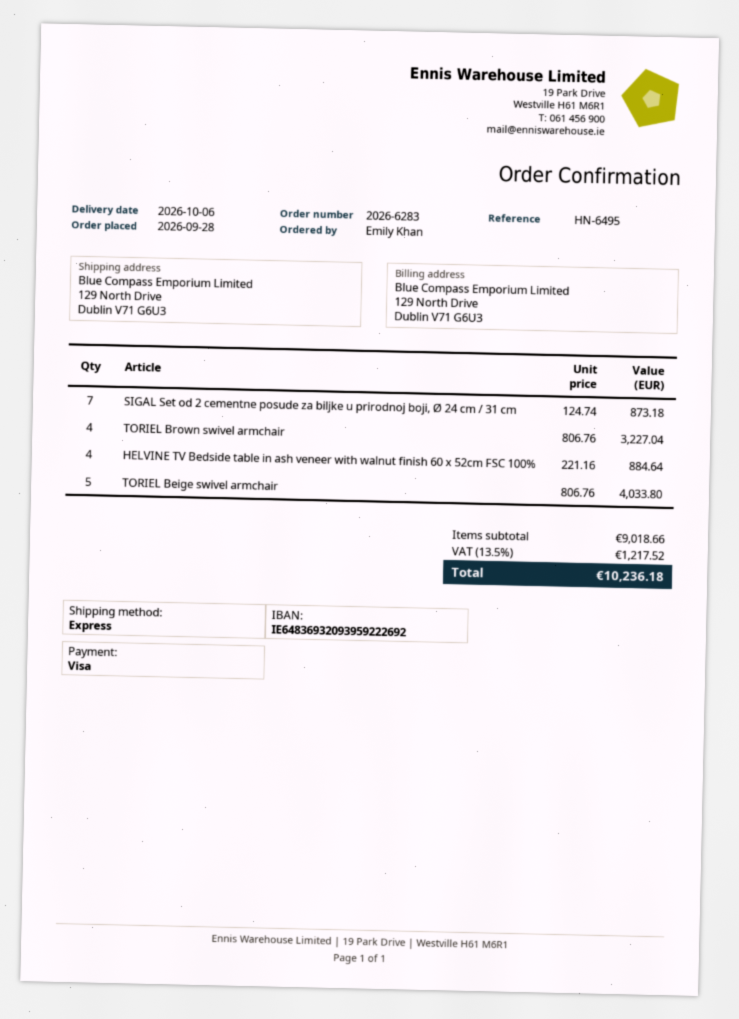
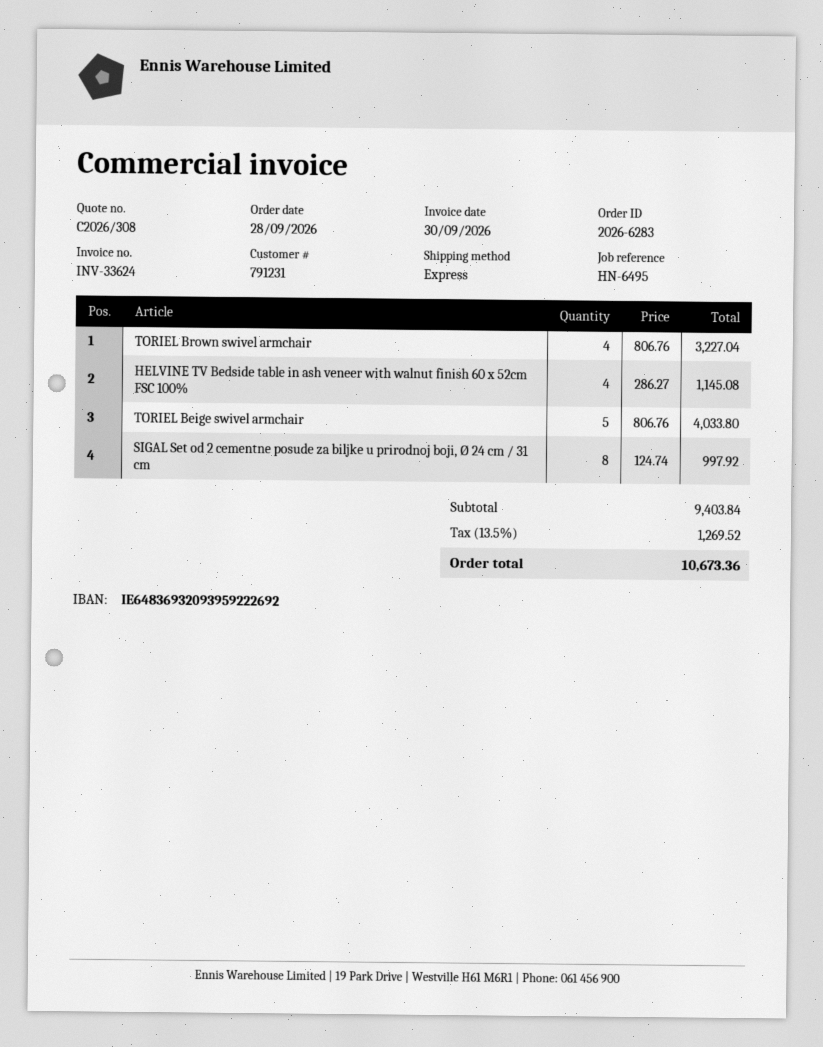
SIGAL Set od 2 cementne posude za biljke u prirodnoj boji, Ø 24 cm / 31 cm: 7 x 124.74 = 873.18 -> 8 x 124.74 = 997.92
HELVINE TV Bedside table in ash veneer with walnut finish 60 x 52cm FSC 100%: 4 x 221.16 = 884.64 -> 4 x 286.27 = 1145.08
subtotal: 9018.66 -> 9403.84
tax: 13.5% = 1217.52 -> 13.5% = 1269.52
total: 10236.18 -> 10673.36

